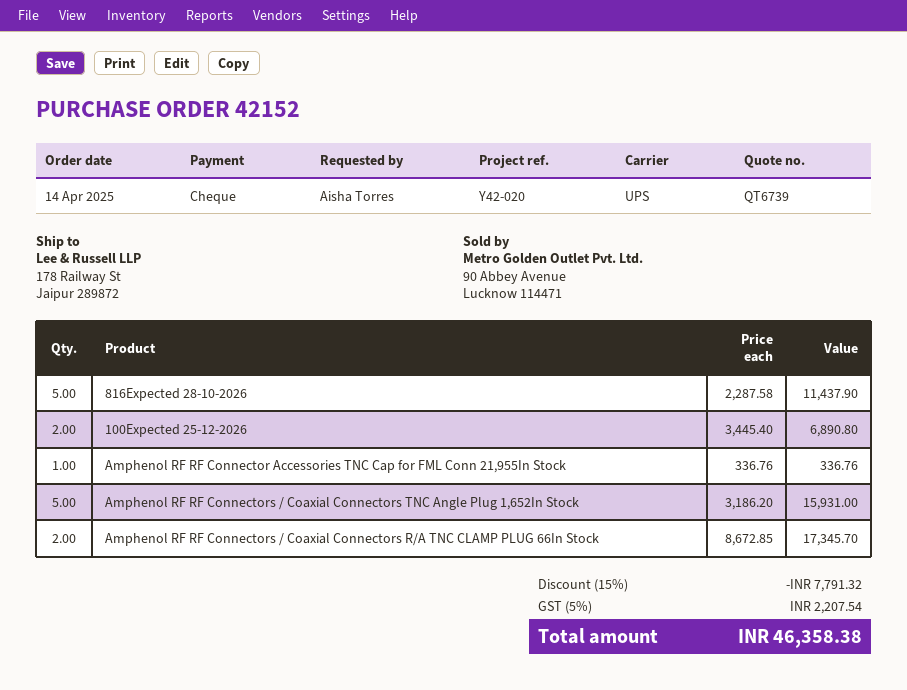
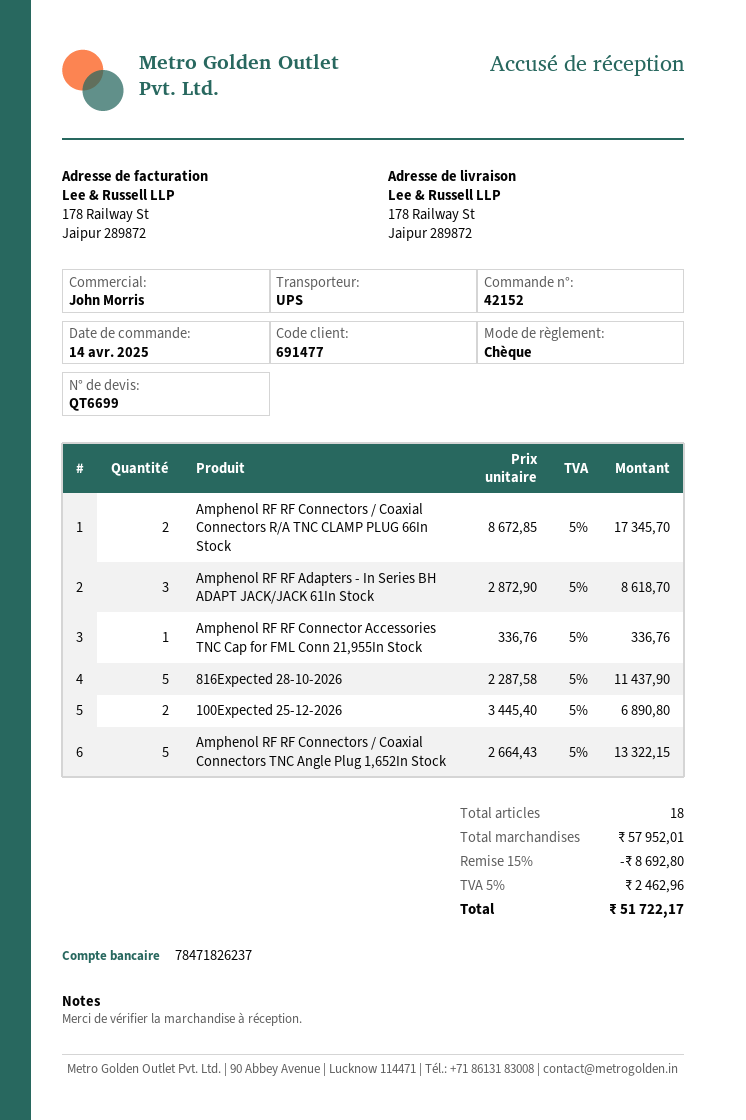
quote number: QT6739 -> QT6699
Amphenol RF RF Connectors / Coaxial Connectors TNC Angle Plug 1,652In Stock: 5 x 3186.20 = 15931.00 -> 5 x 2664.43 = 13322.15
Amphenol RF RF Adapters - In Series BH ADAPT JACK/JACK 61In Stock: none -> 3 x 2872.90 = 8618.70
discount: 15% = 7791.32 -> 15% = 8692.80
tax: 5% = 2207.54 -> 5% = 2462.96
total: 46358.38 -> 51722.17

